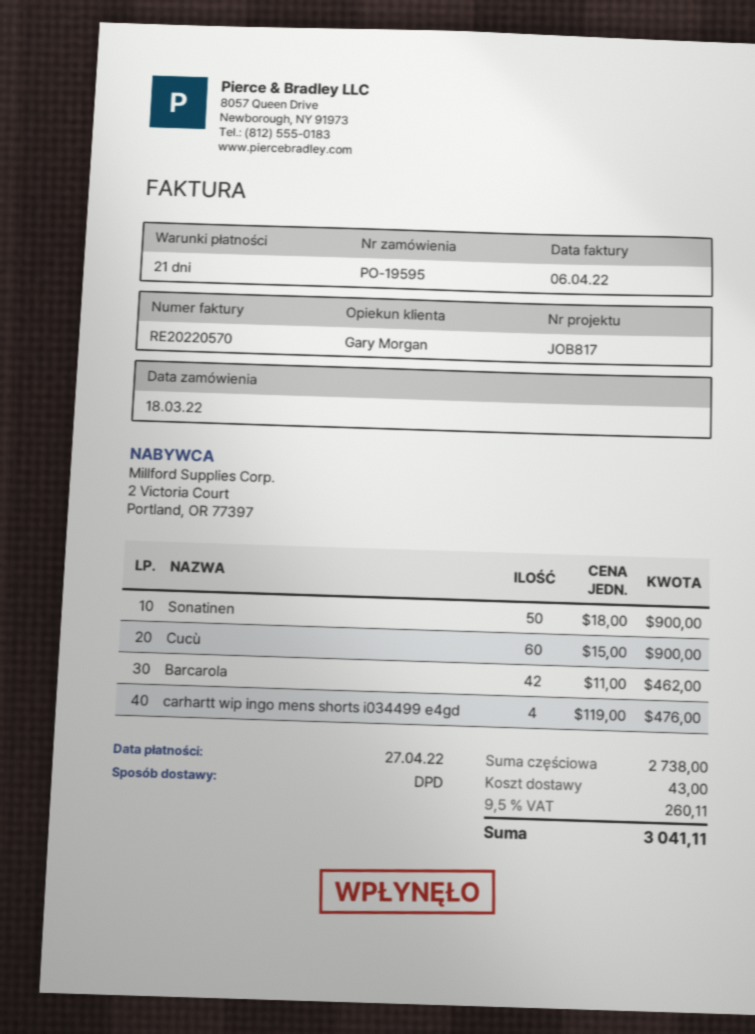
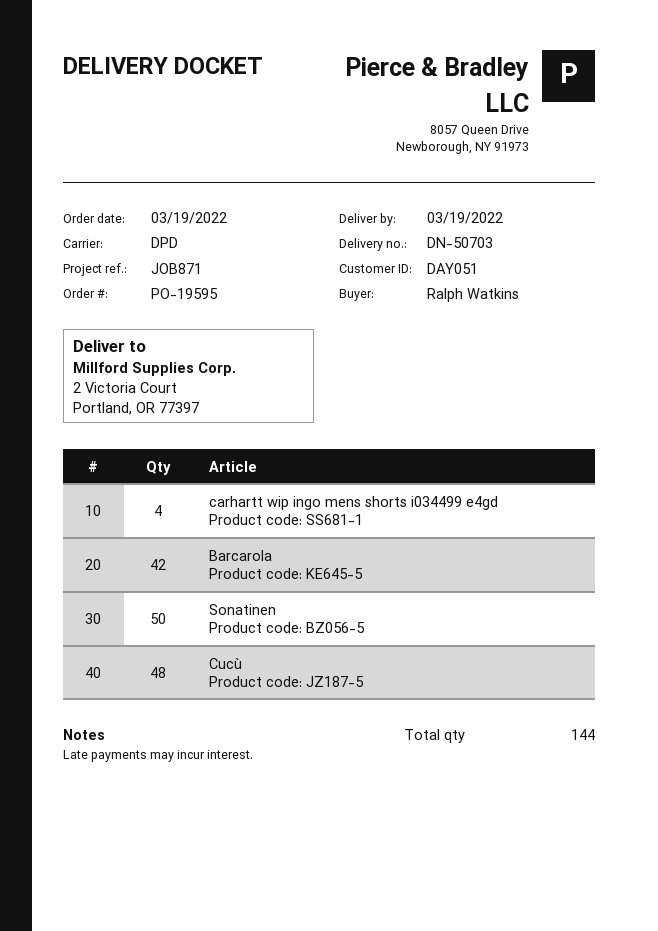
order date: 2022-03-18 -> 2022-03-19
reference: JOB817 -> JOB871
Cucù: 60 -> 48

